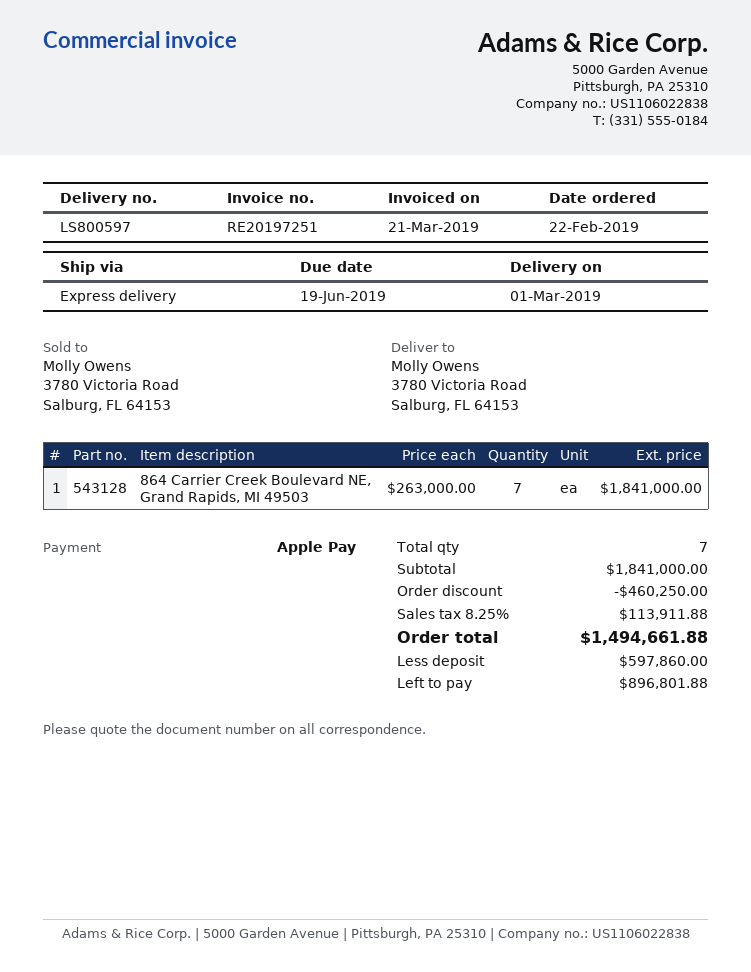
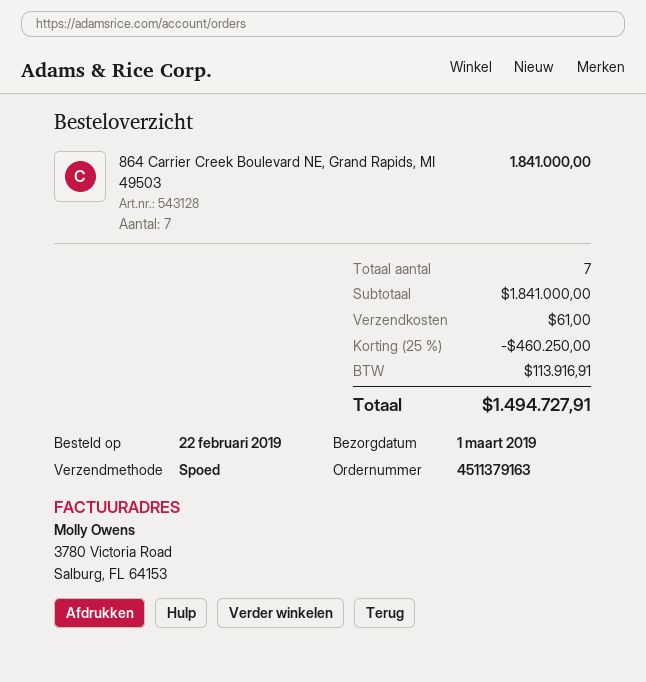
shipping: none -> 61.00
tax: 113911.88 -> 113916.91
total: 1494661.88 -> 1494727.91

